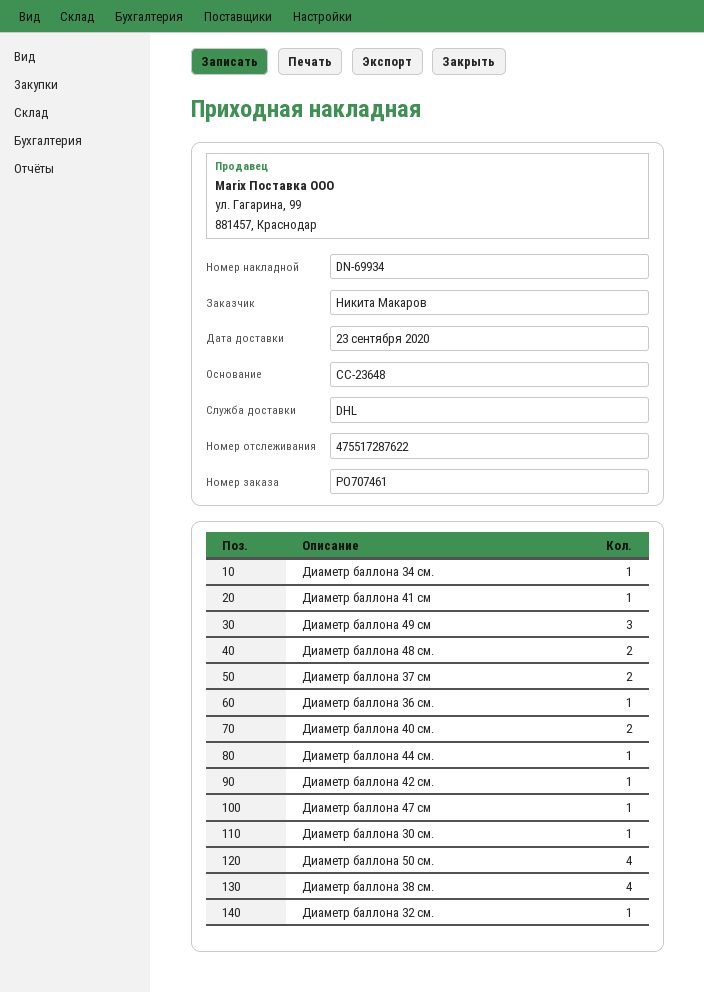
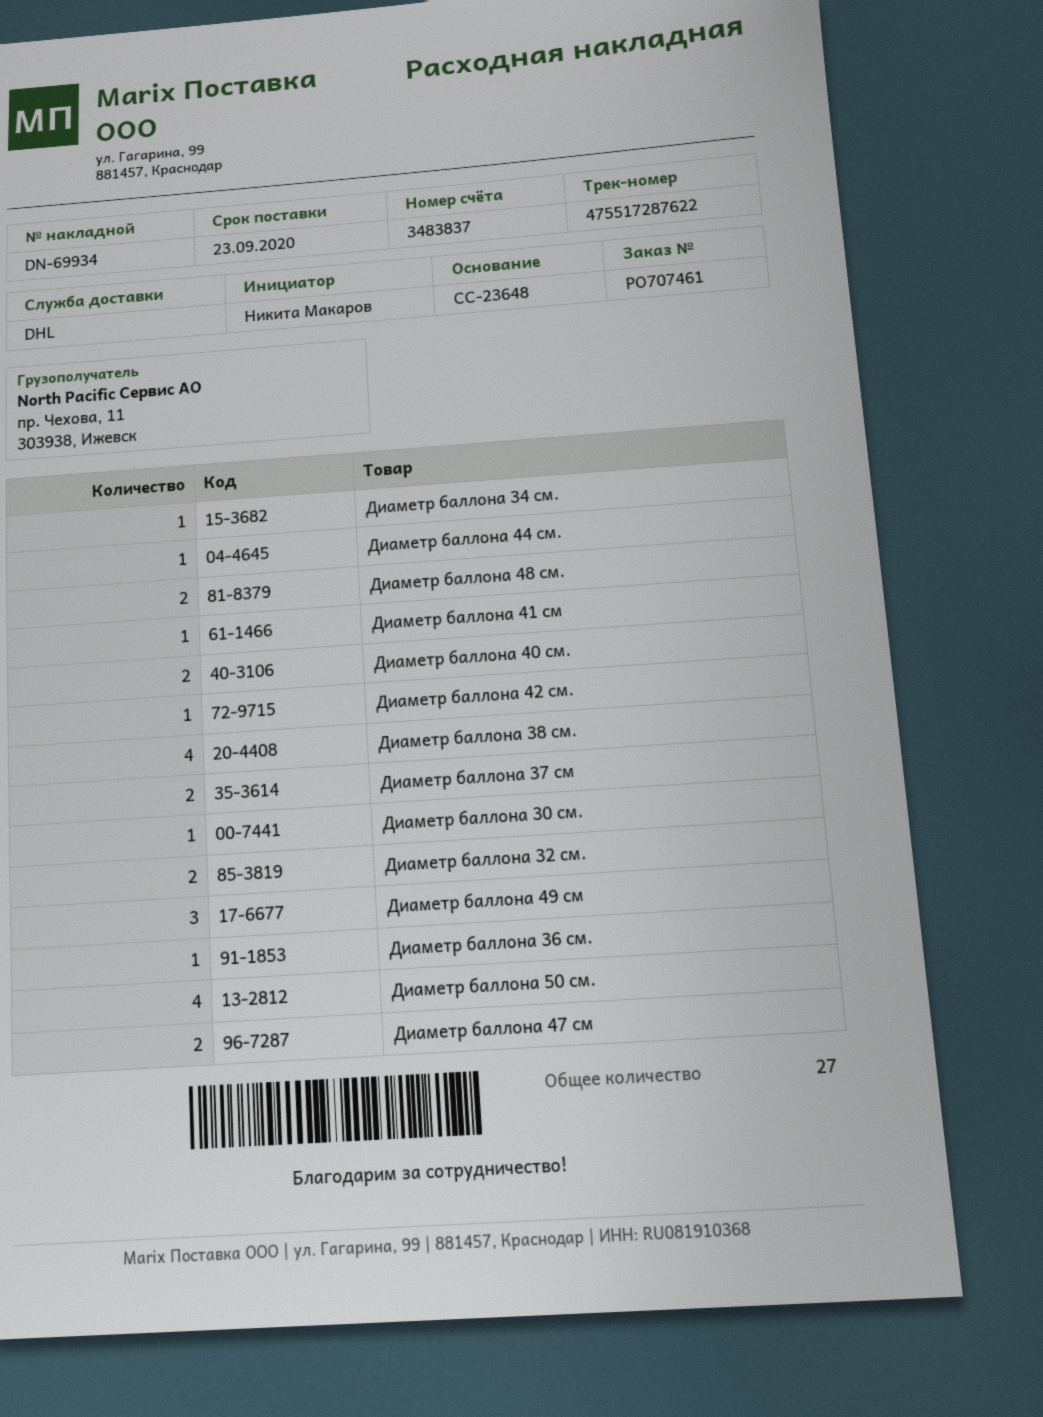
Диаметр баллона 47 см: 1 -> 2
Диаметр баллона 32 см.: 1 -> 2

